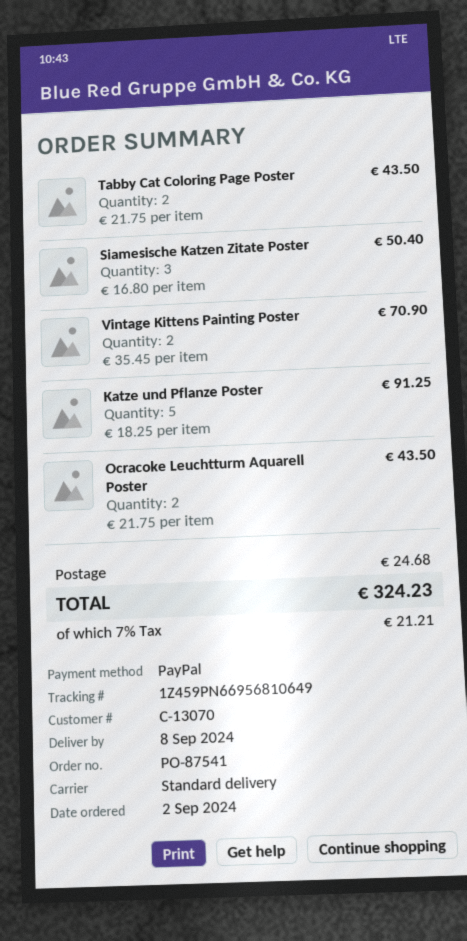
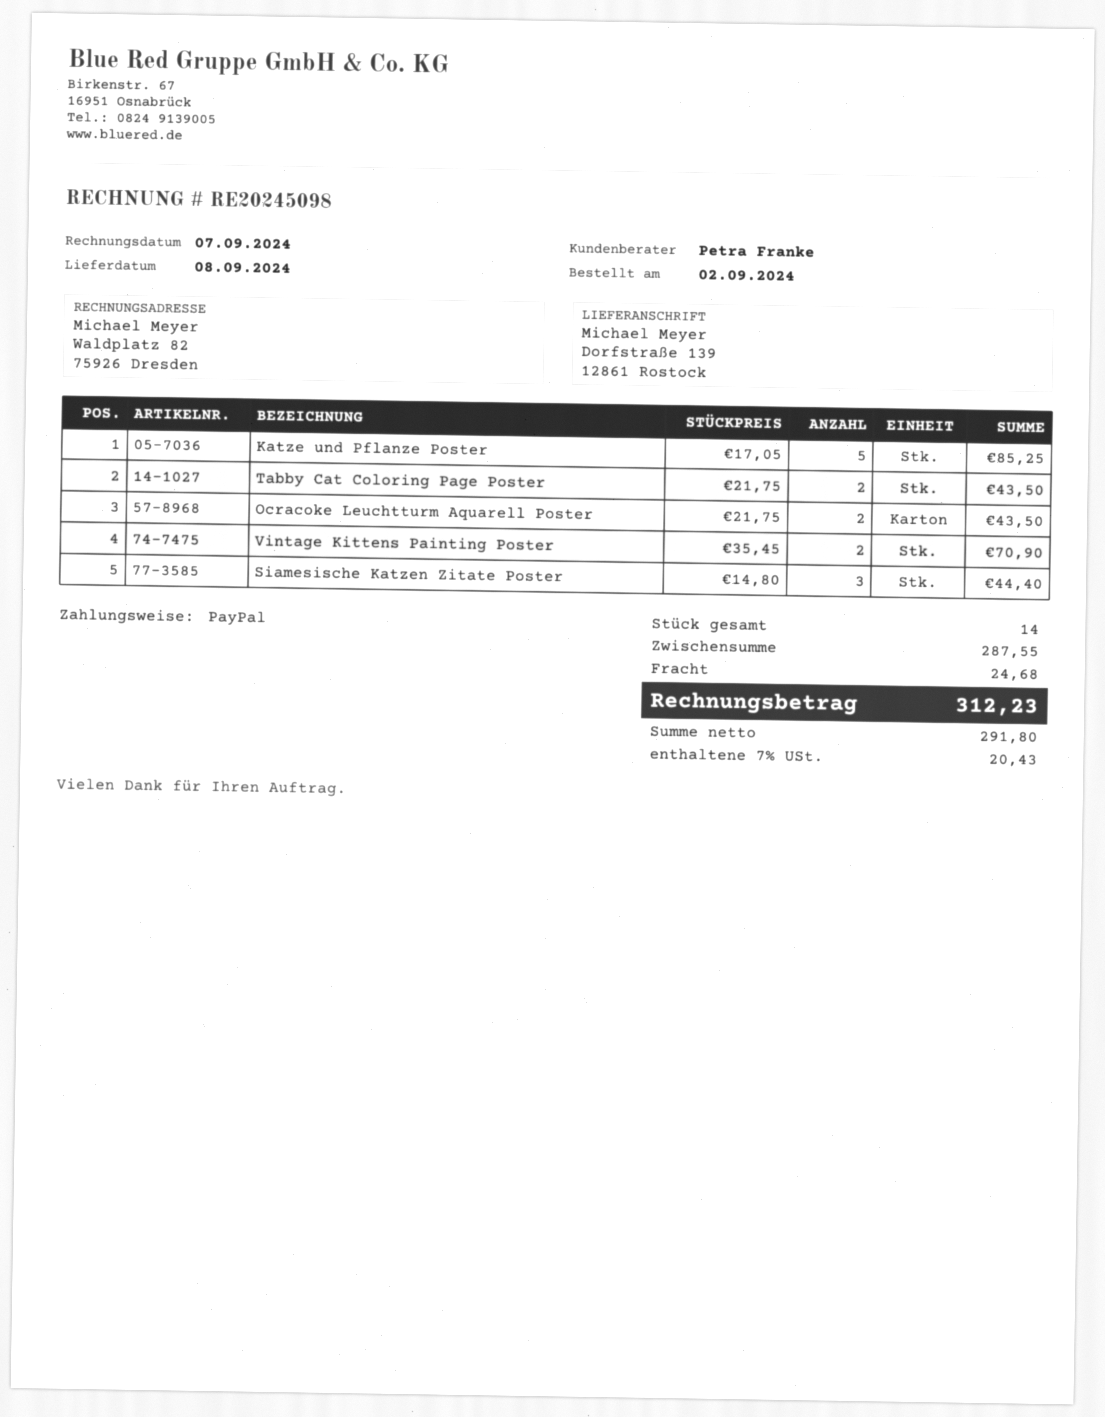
Siamesische Katzen Zitate Poster: 3 x 16.80 = 50.40 -> 3 x 14.80 = 44.40
Katze und Pflanze Poster: 5 x 18.25 = 91.25 -> 5 x 17.05 = 85.25
tax: 7% = 21.21 -> 7% = 20.43
total: 324.23 -> 312.23

